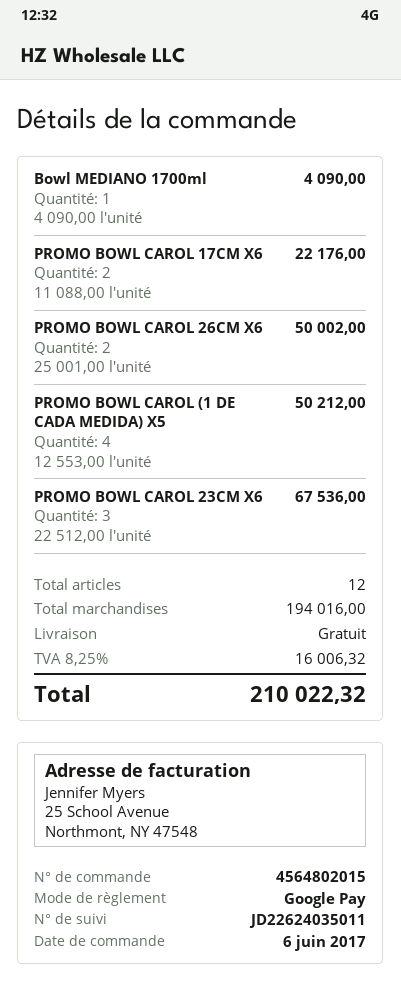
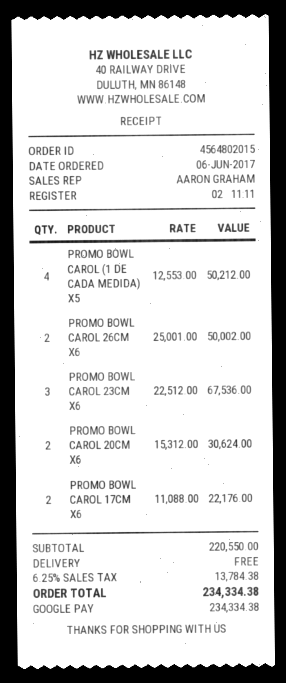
Bowl MEDIANO 1700ml: 1 x 4090.00 = 4090.00 -> none
PROMO BOWL CAROL 20CM X6: none -> 2 x 15312.00 = 30624.00
subtotal: 194016.00 -> 220550.00
tax: 8.25% = 16006.32 -> 6.25% = 13784.38
total: 210022.32 -> 234334.38

